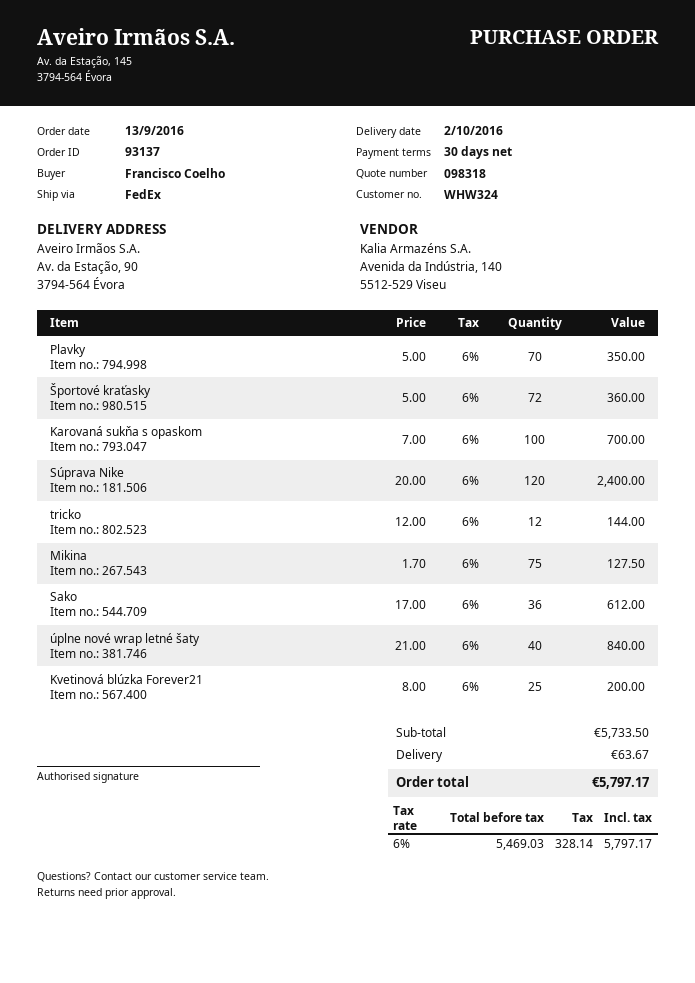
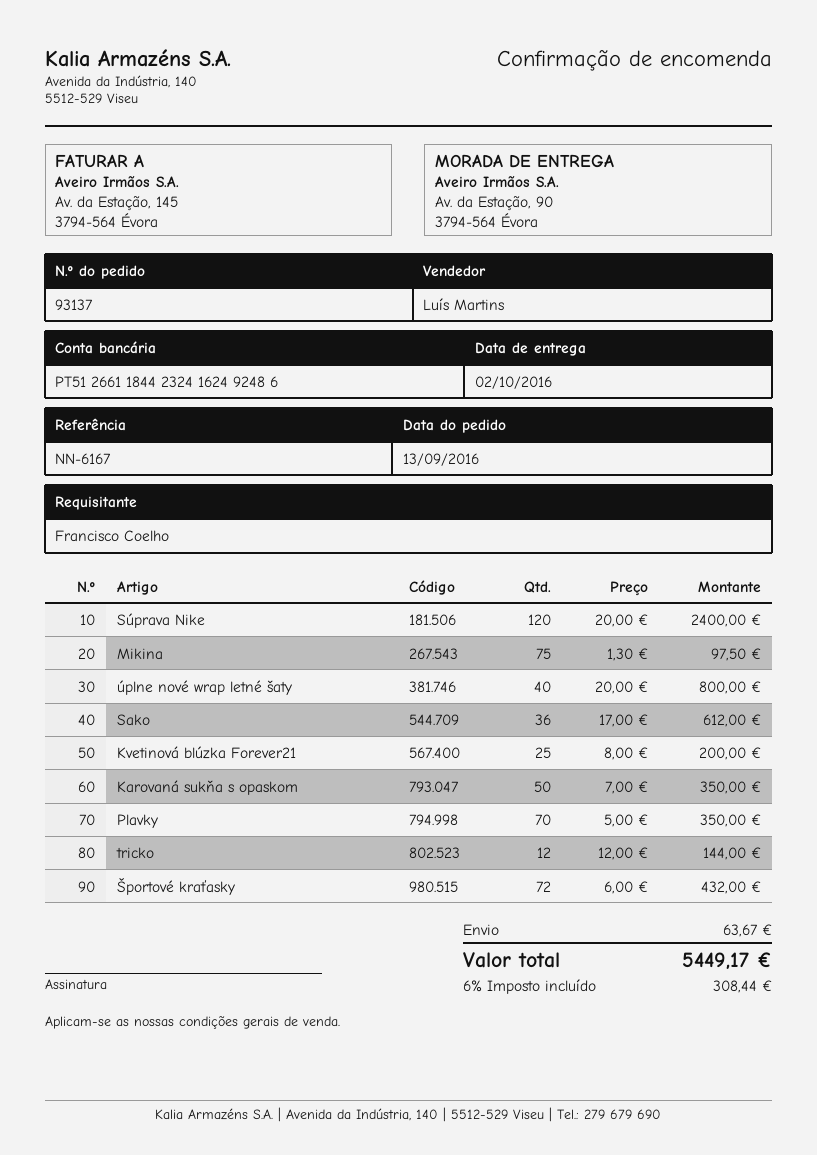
Športové kraťasky: 72 x 5.00 = 360.00 -> 72 x 6.00 = 432.00
Karovaná sukňa s opaskom: 100 x 7.00 = 700.00 -> 50 x 7.00 = 350.00
Mikina: 75 x 1.70 = 127.50 -> 75 x 1.30 = 97.50
úplne nové wrap letné šaty: 40 x 21.00 = 840.00 -> 40 x 20.00 = 800.00
tax: 6% = 328.14 -> 6% = 308.44
total: 5797.17 -> 5449.17

